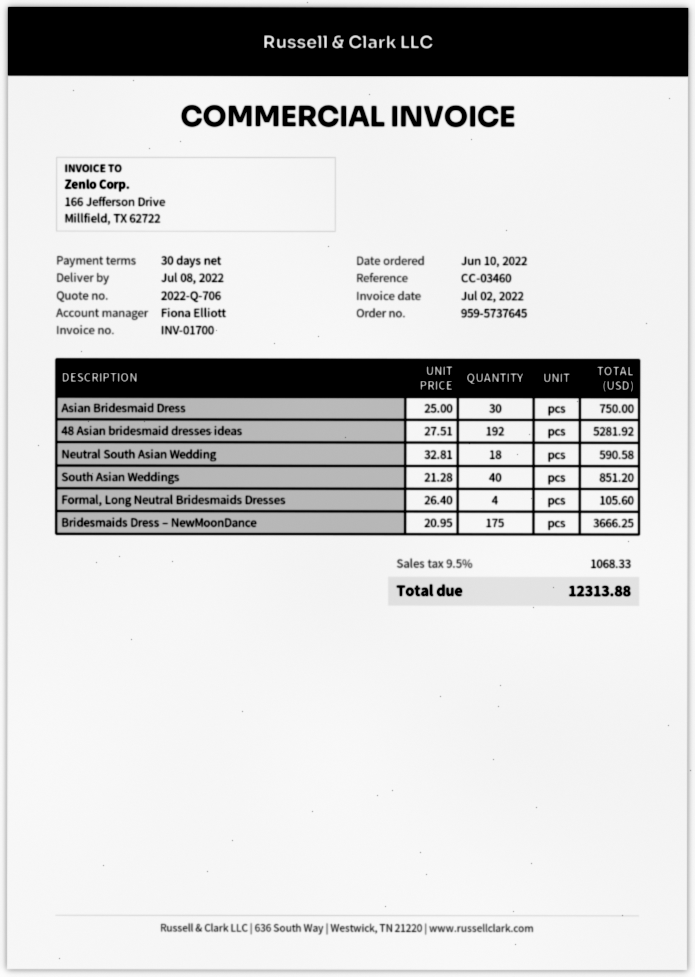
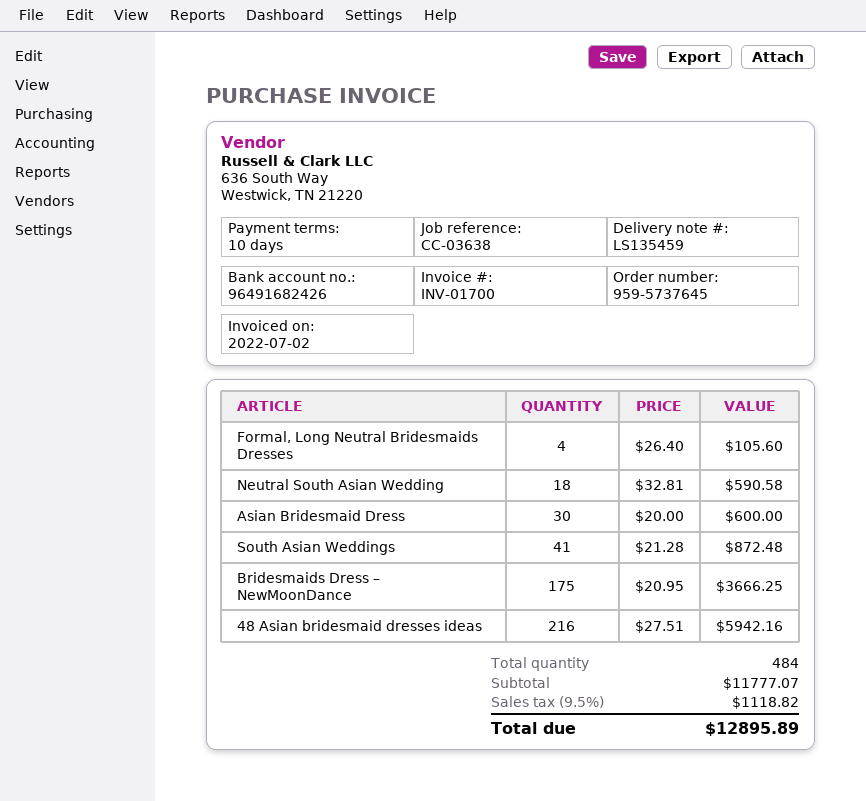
payment terms: 30 days -> 10 days
reference: CC-03460 -> CC-03638
Asian Bridesmaid Dress: 30 x 25.00 = 750.00 -> 30 x 20.00 = 600.00
48 Asian bridesmaid dresses ideas: 192 x 27.51 = 5281.92 -> 216 x 27.51 = 5942.16
South Asian Weddings: 40 x 21.28 = 851.20 -> 41 x 21.28 = 872.48
tax: 9.5% = 1068.33 -> 9.5% = 1118.82
total: 12313.88 -> 12895.89

